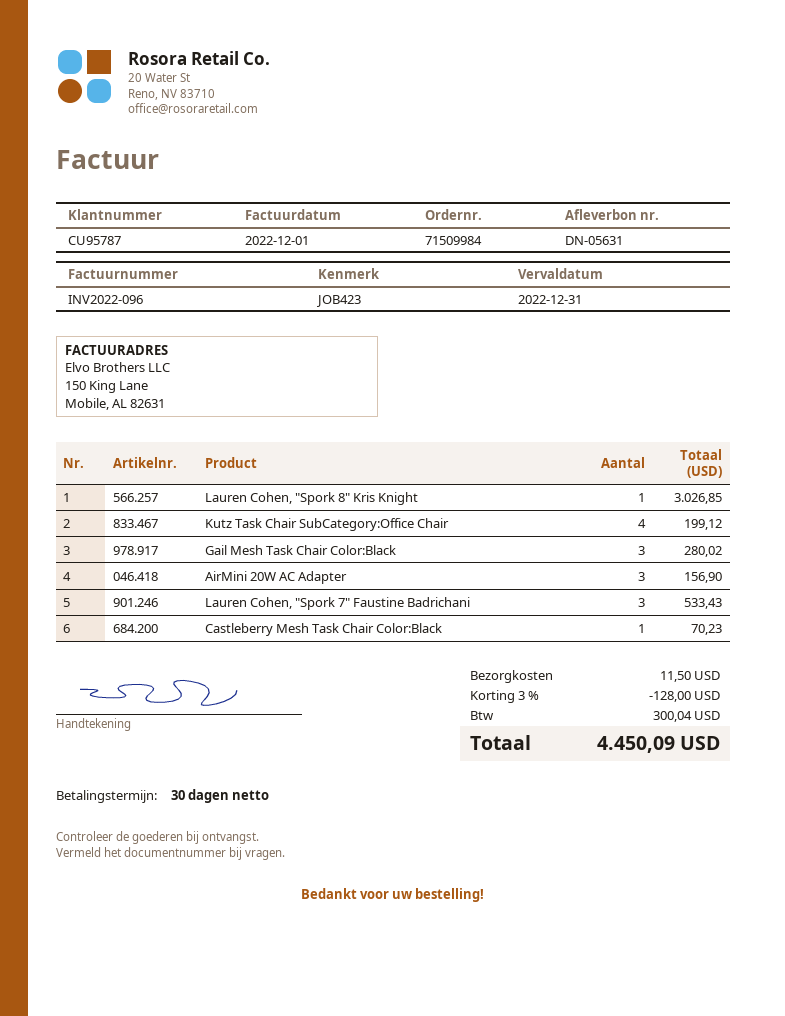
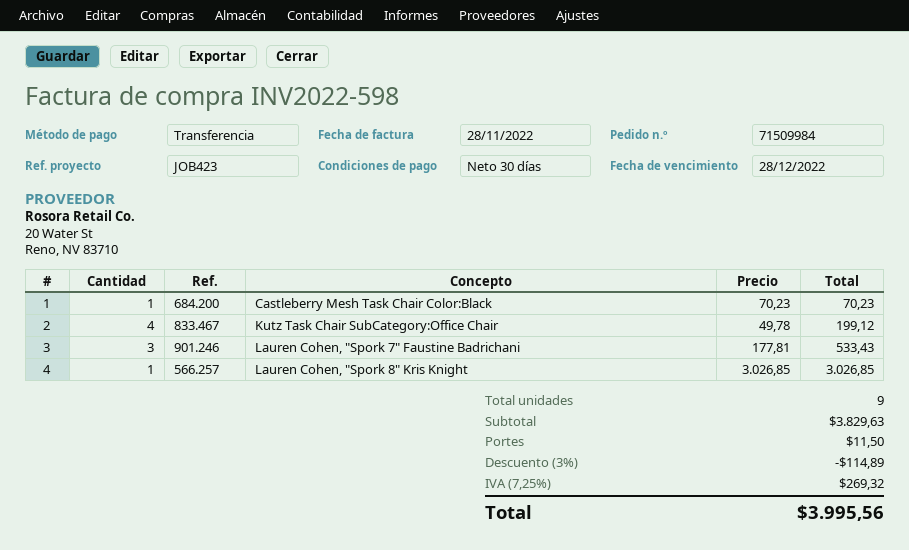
invoice number: INV2022-096 -> INV2022-598
invoice date: 2022-12-01 -> 2022-11-28
due date: 2022-12-31 -> 2022-12-28
Gail Mesh Task Chair Color:Black: 3 for 280.02 -> none
AirMini 20W AC Adapter: 3 for 156.90 -> none
discount: 3% = 128.00 -> 3% = 114.89
tax: 300.04 -> 269.32
total: 4450.09 -> 3995.56

